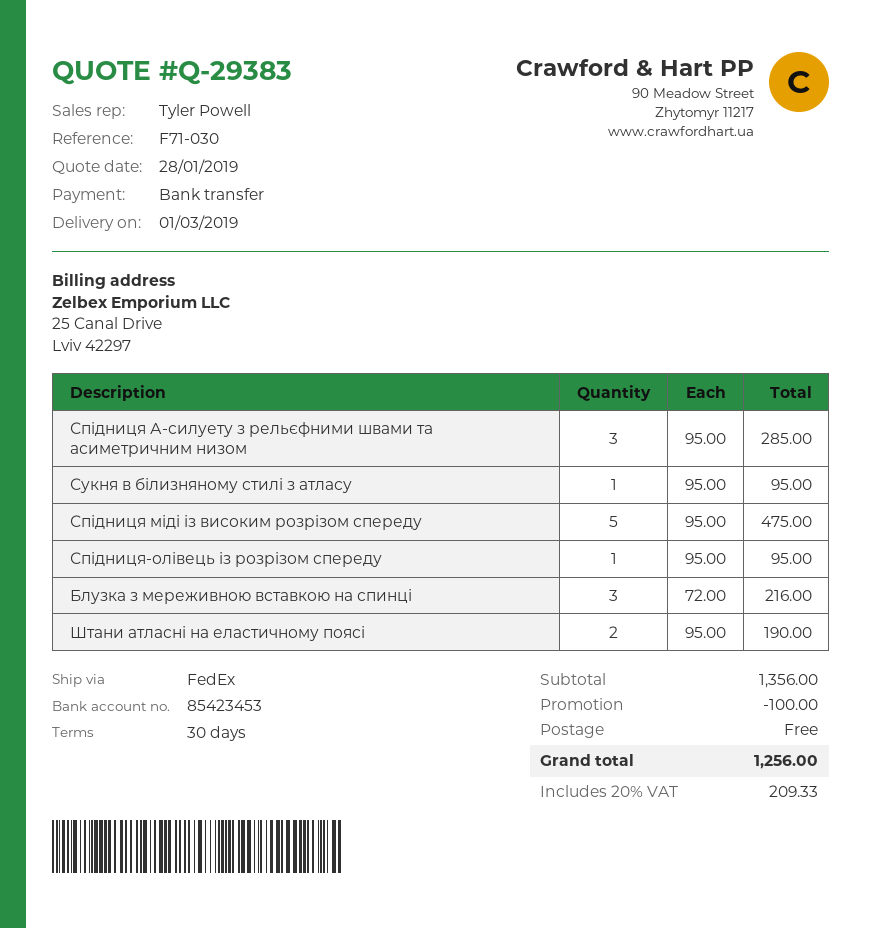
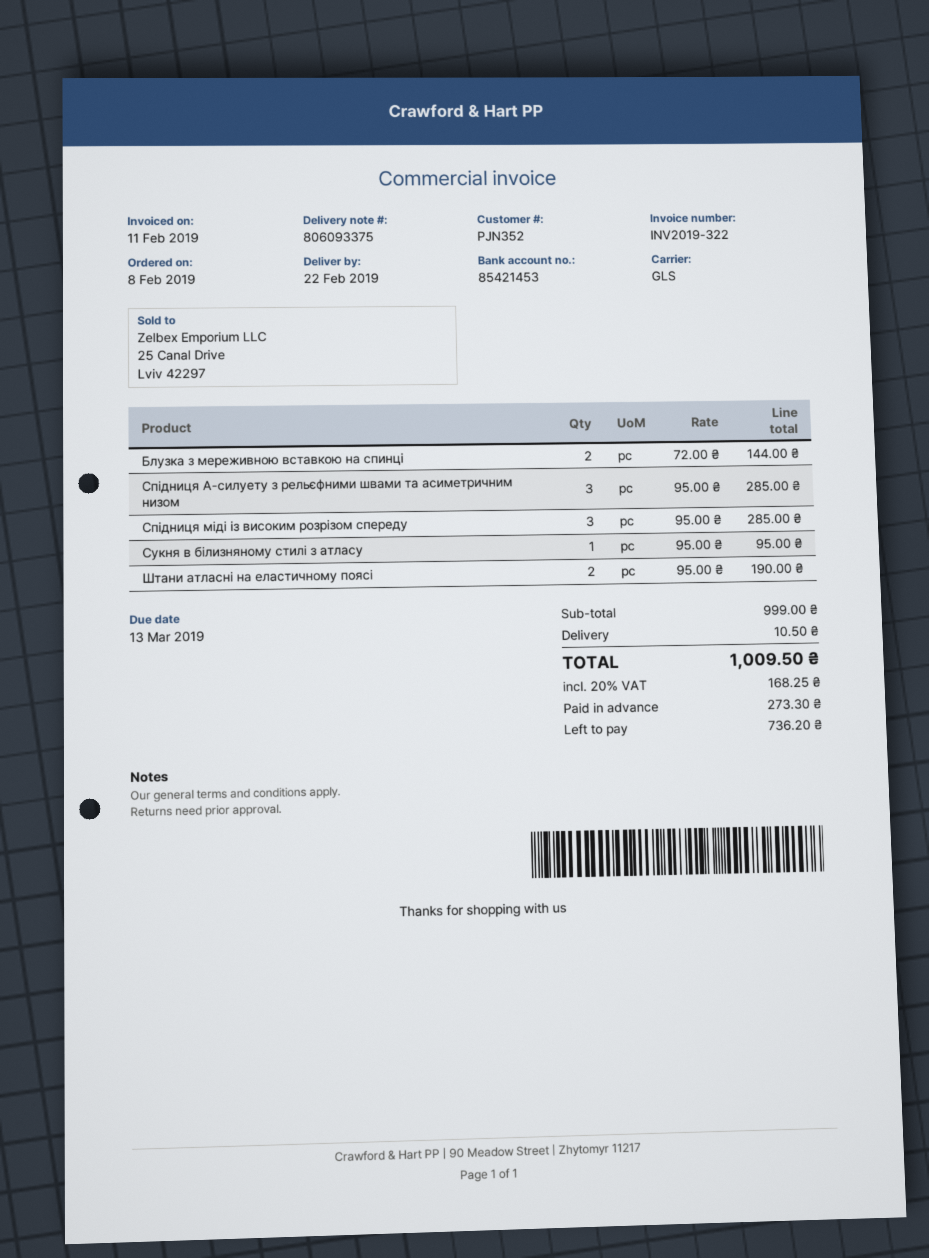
delivery date: 2019-03-01 -> 2019-02-22
bank account: 85423453 -> 85421453
shipping method: FedEx -> GLS
Спідниця міді із високим розрізом спереду: 5 x 95.00 = 475.00 -> 3 x 95.00 = 285.00
Спідниця-олівець із розрізом спереду: 1 x 95.00 = 95.00 -> none
Блузка з мереживною вставкою на спинці: 3 x 72.00 = 216.00 -> 2 x 72.00 = 144.00
subtotal: 1356.00 -> 999.00
discount: 100.00 -> none
shipping: 0.00 -> 10.50
tax: 20% = 209.33 -> 20% = 168.25
total: 1256.00 -> 1009.50

